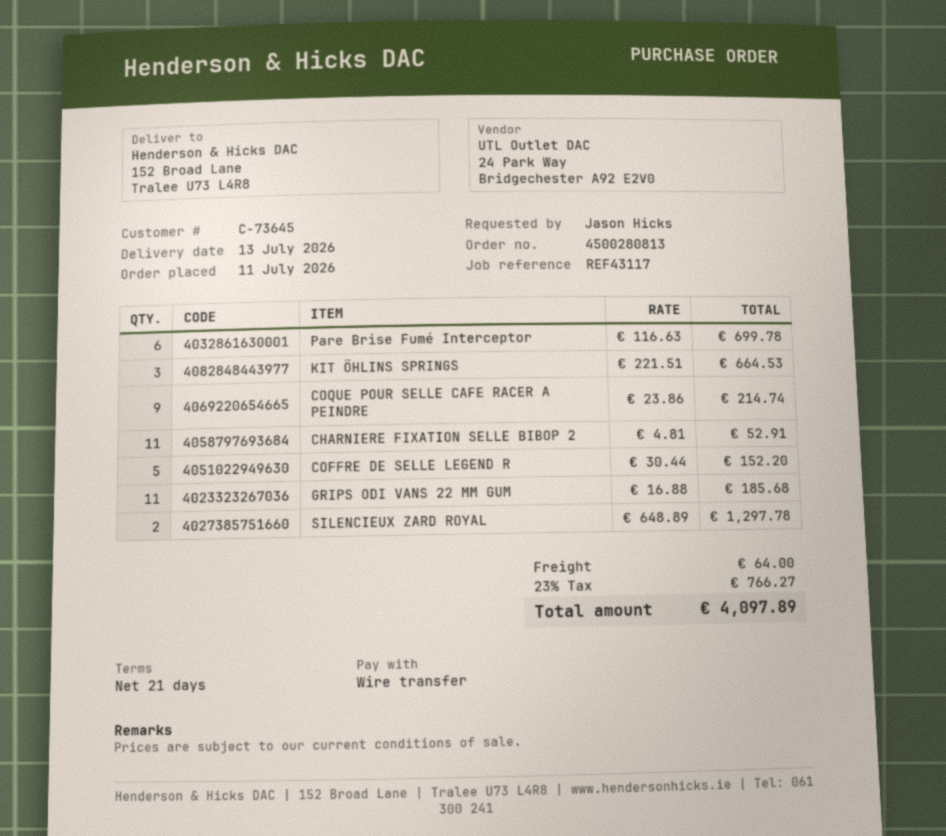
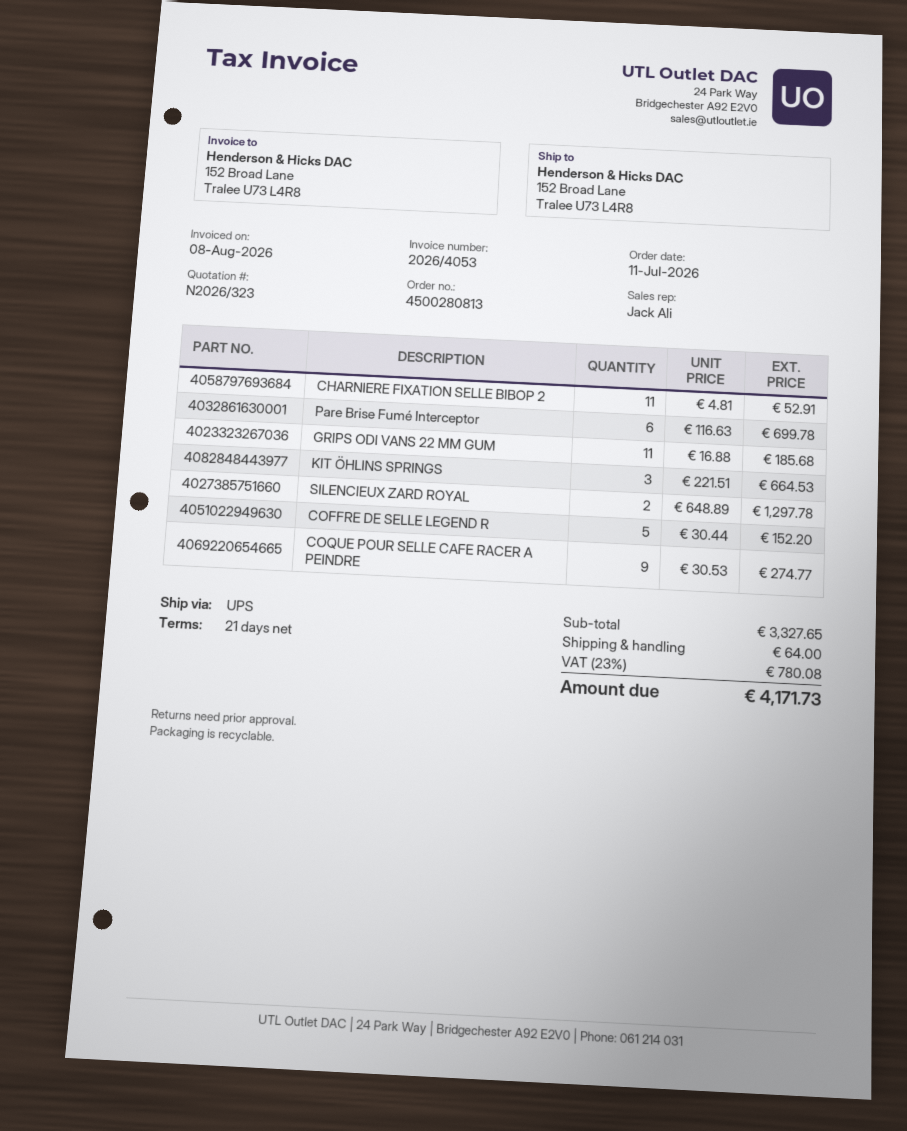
COQUE POUR SELLE CAFE RACER A PEINDRE: 9 x 23.86 = 214.74 -> 9 x 30.53 = 274.77
tax: 23% = 766.27 -> 23% = 780.08
total: 4097.89 -> 4171.73

